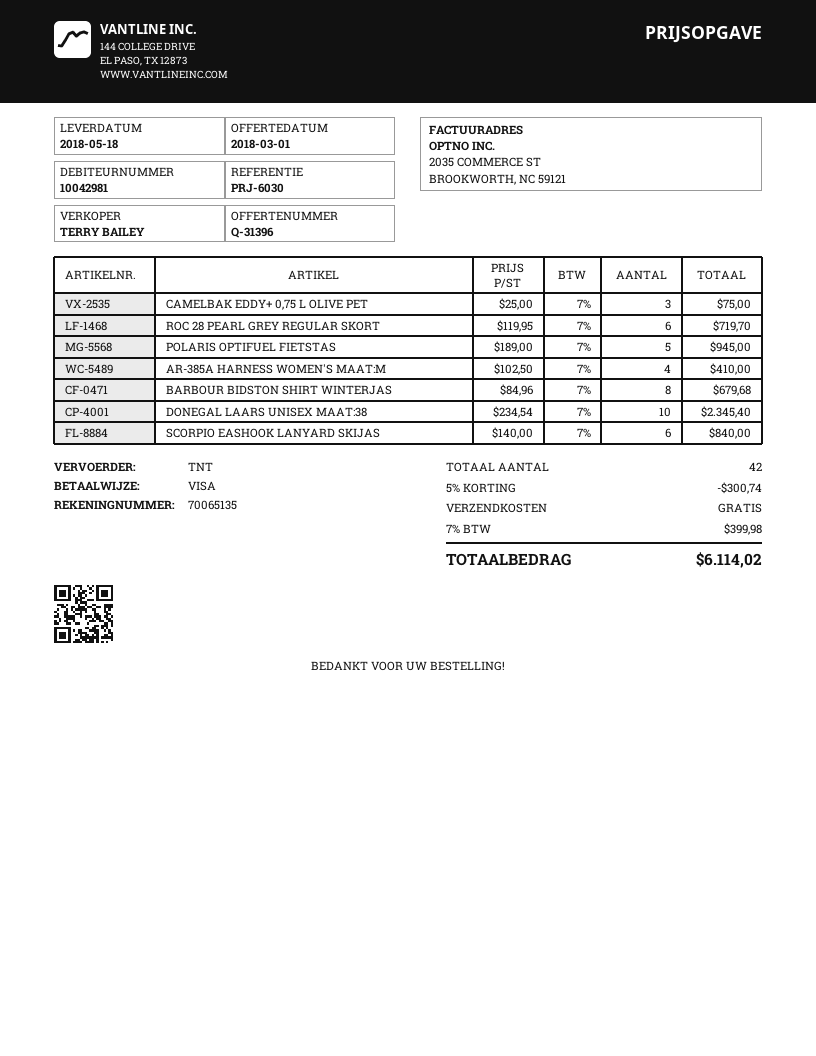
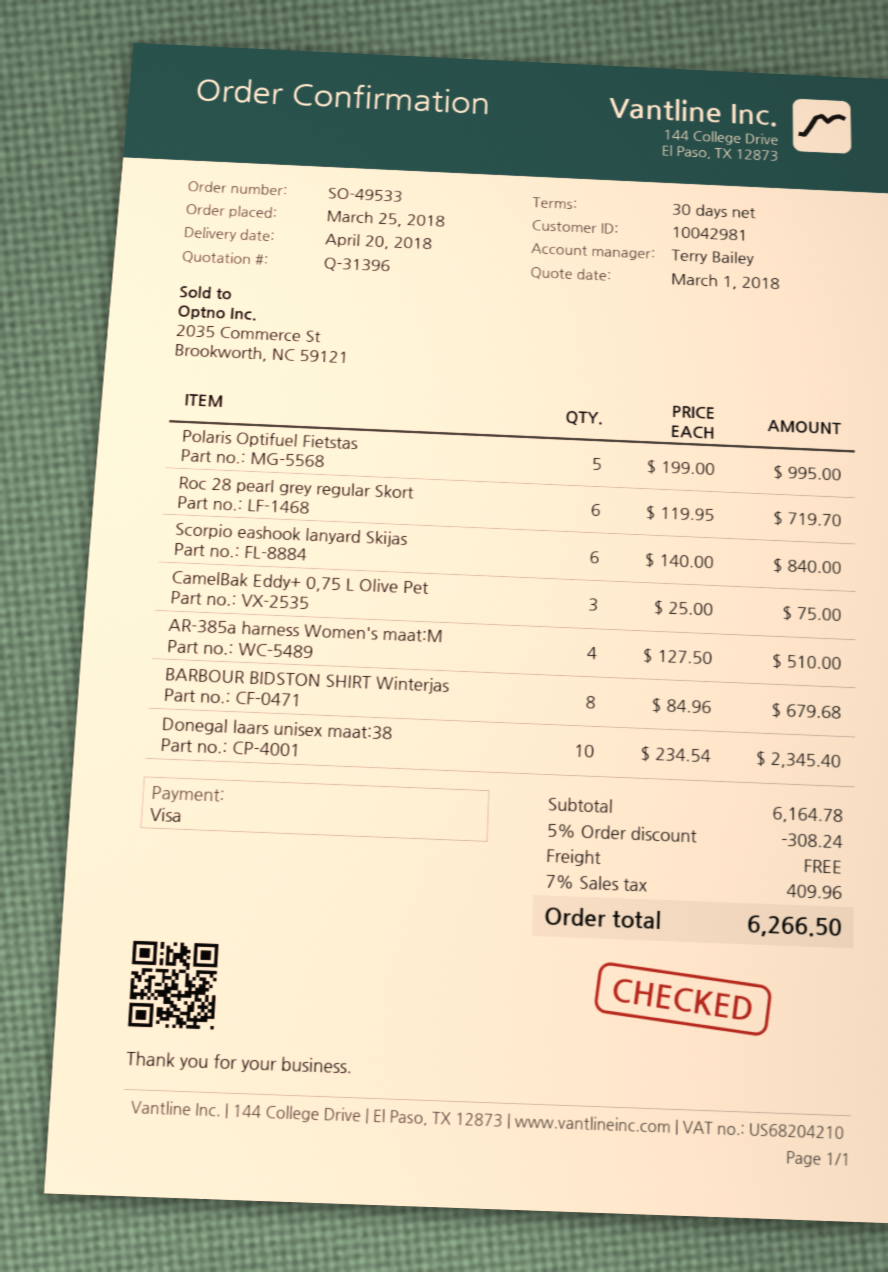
delivery date: 2018-05-18 -> 2018-04-20
POLARIS OPTIFUEL FIETSTAS: 5 x 189.00 = 945.00 -> 5 x 199.00 = 995.00
AR-385A HARNESS WOMEN'S MAAT:M: 4 x 102.50 = 410.00 -> 4 x 127.50 = 510.00
discount: 5% = 300.74 -> 5% = 308.24
tax: 7% = 399.98 -> 7% = 409.96
total: 6114.02 -> 6266.50

